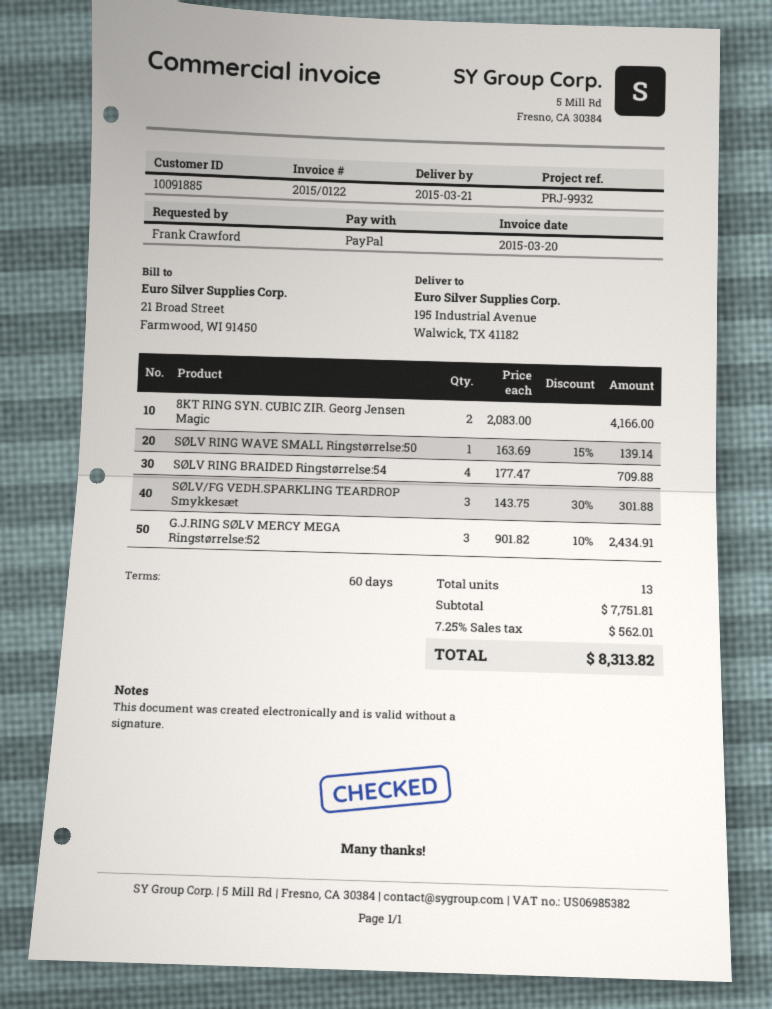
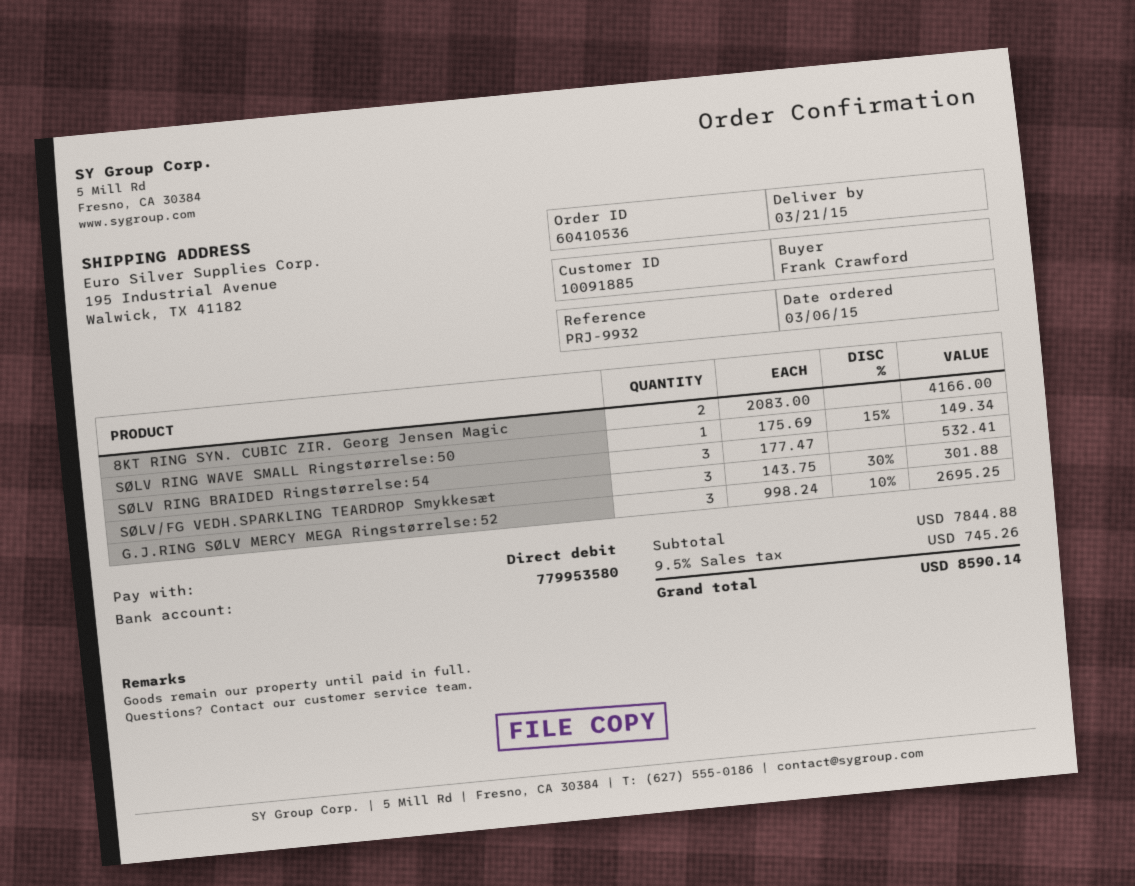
payment method: PayPal -> direct debit
SØLV RING WAVE SMALL Ringstørrelse:50: 1 x 163.69 - 15% = 139.14 -> 1 x 175.69 - 15% = 149.34
SØLV RING BRAIDED Ringstørrelse:54: 4 x 177.47 = 709.88 -> 3 x 177.47 = 532.41
G.J.RING SØLV MERCY MEGA Ringstørrelse:52: 3 x 901.82 - 10% = 2434.91 -> 3 x 998.24 - 10% = 2695.25
subtotal: 7751.81 -> 7844.88
tax: 7.25% = 562.01 -> 9.5% = 745.26
total: 8313.82 -> 8590.14

